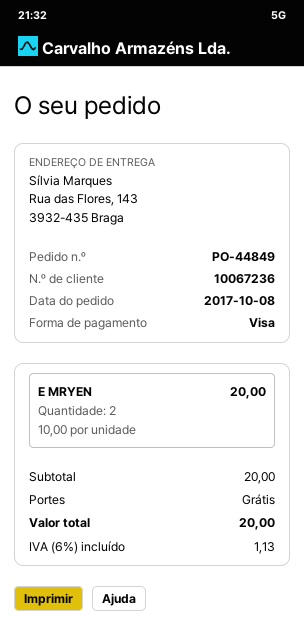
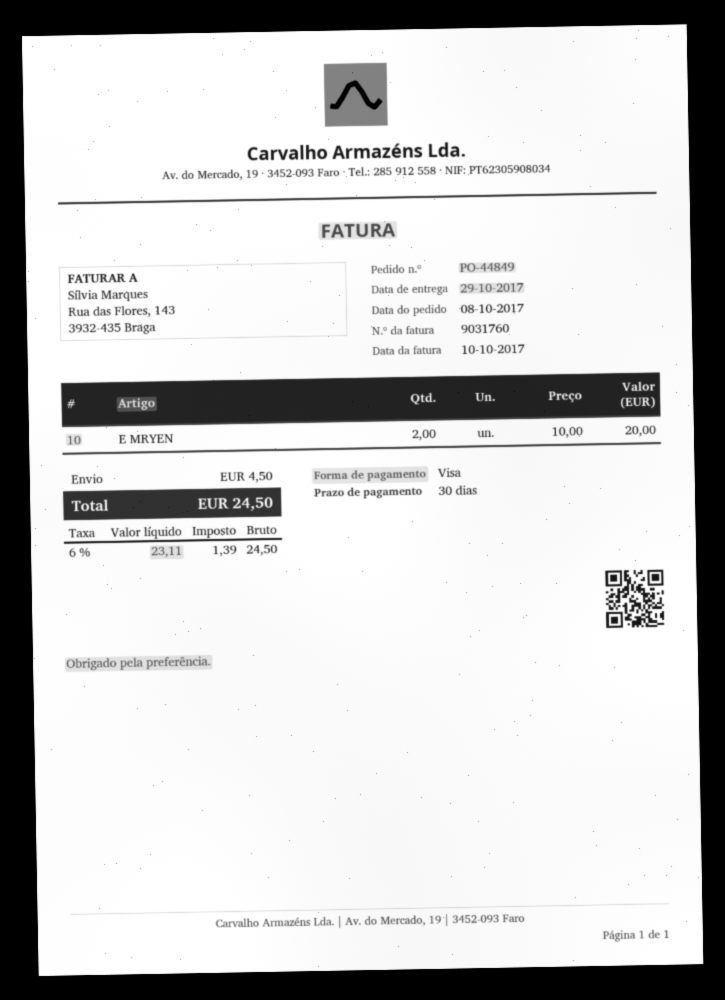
shipping: 0.00 -> 4.50
tax: 6% = 1.13 -> 6% = 1.39
total: 20.00 -> 24.50

